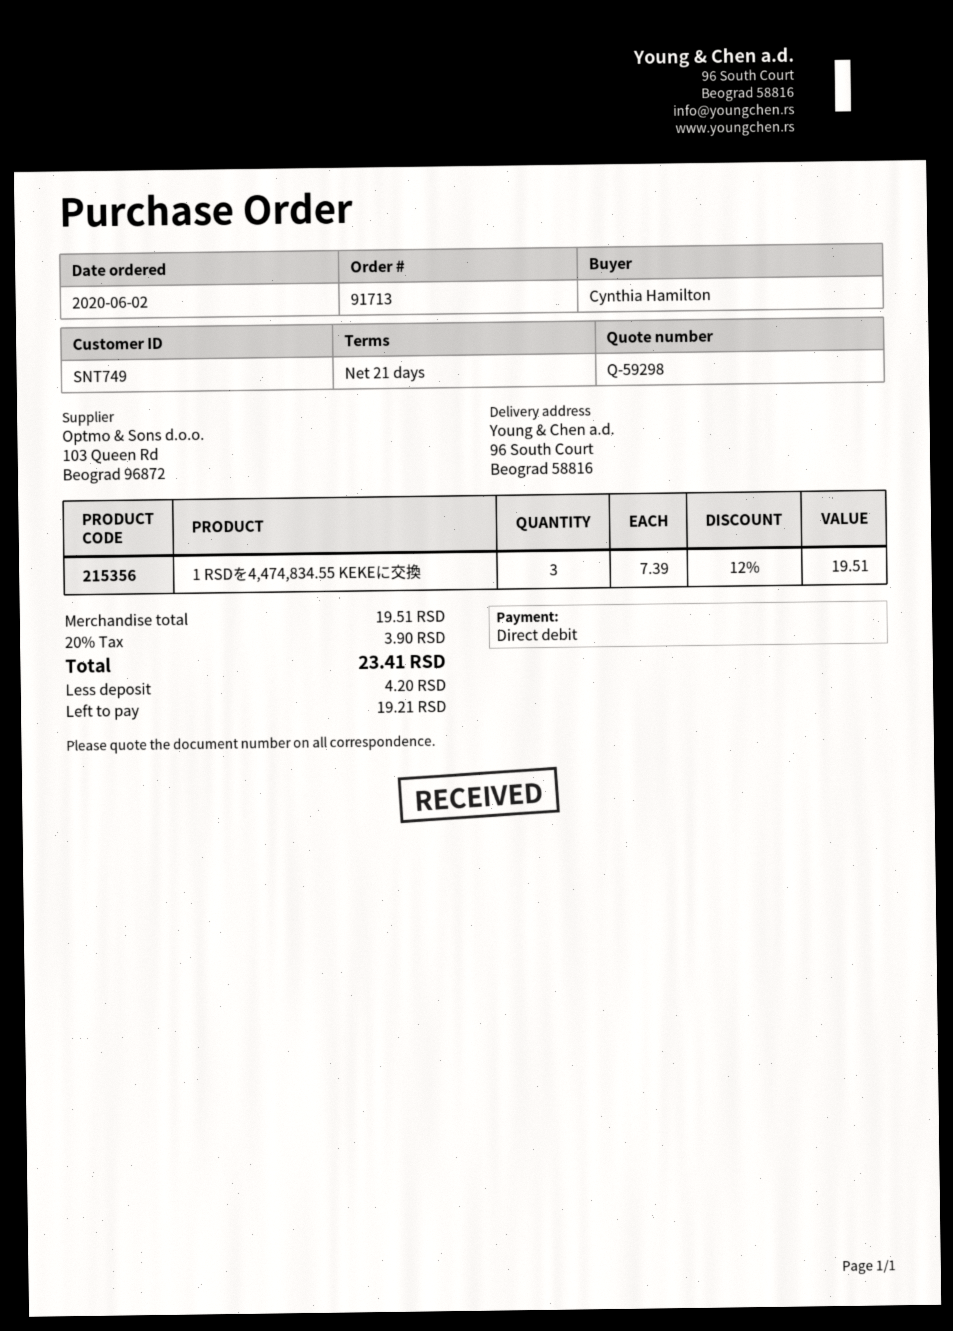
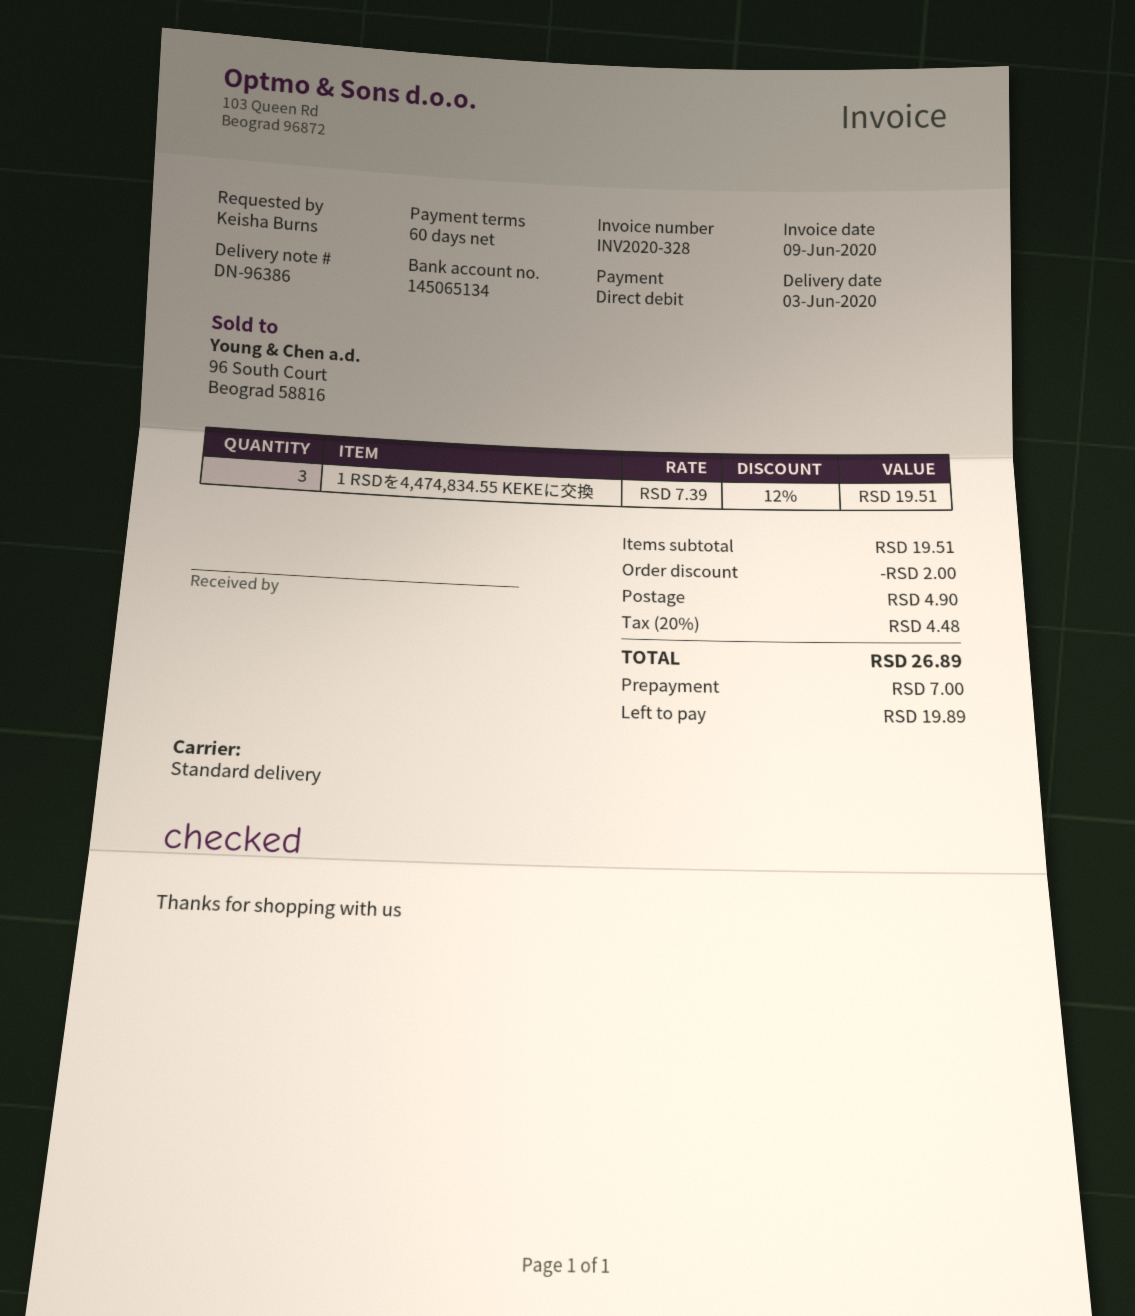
payment terms: 21 days -> 60 days
ordered by: Cynthia Hamilton -> Keisha Burns
discount: none -> 2.00
shipping: none -> 4.90
tax: 20% = 3.90 -> 20% = 4.48
total: 23.41 -> 26.89
deposit: 4.20 -> 7.00
balance: 19.21 -> 19.89

